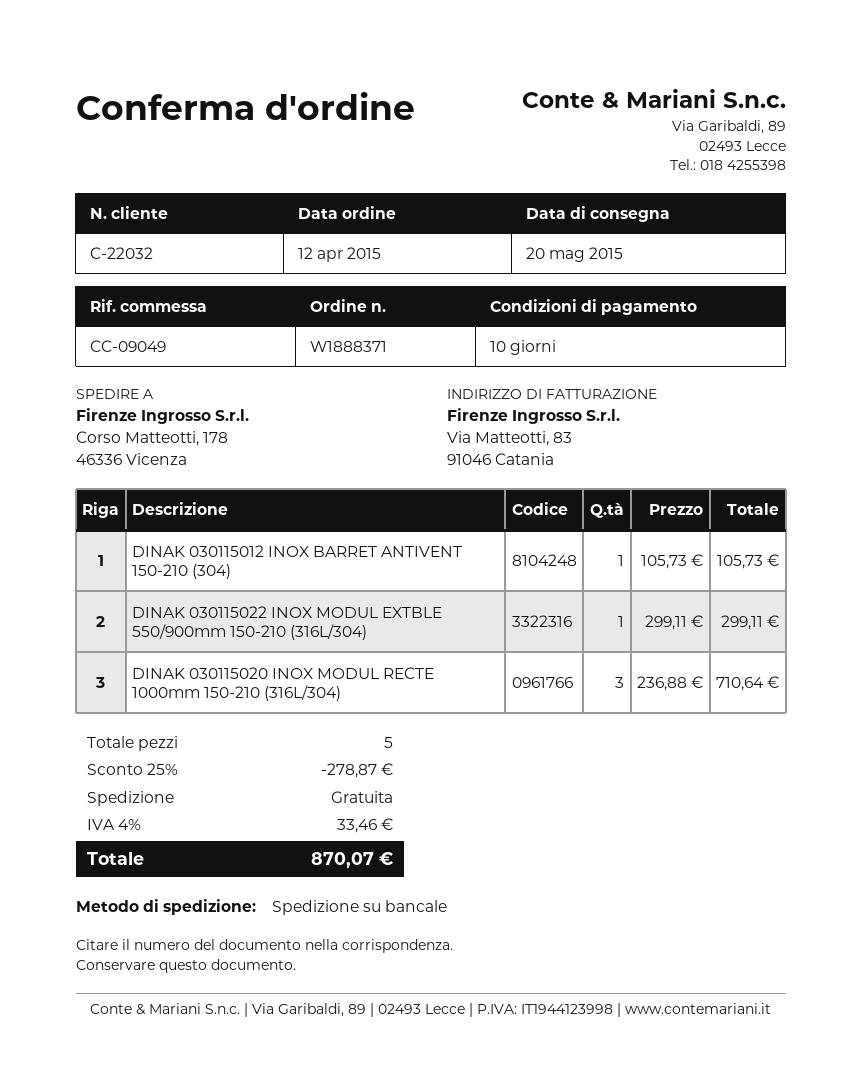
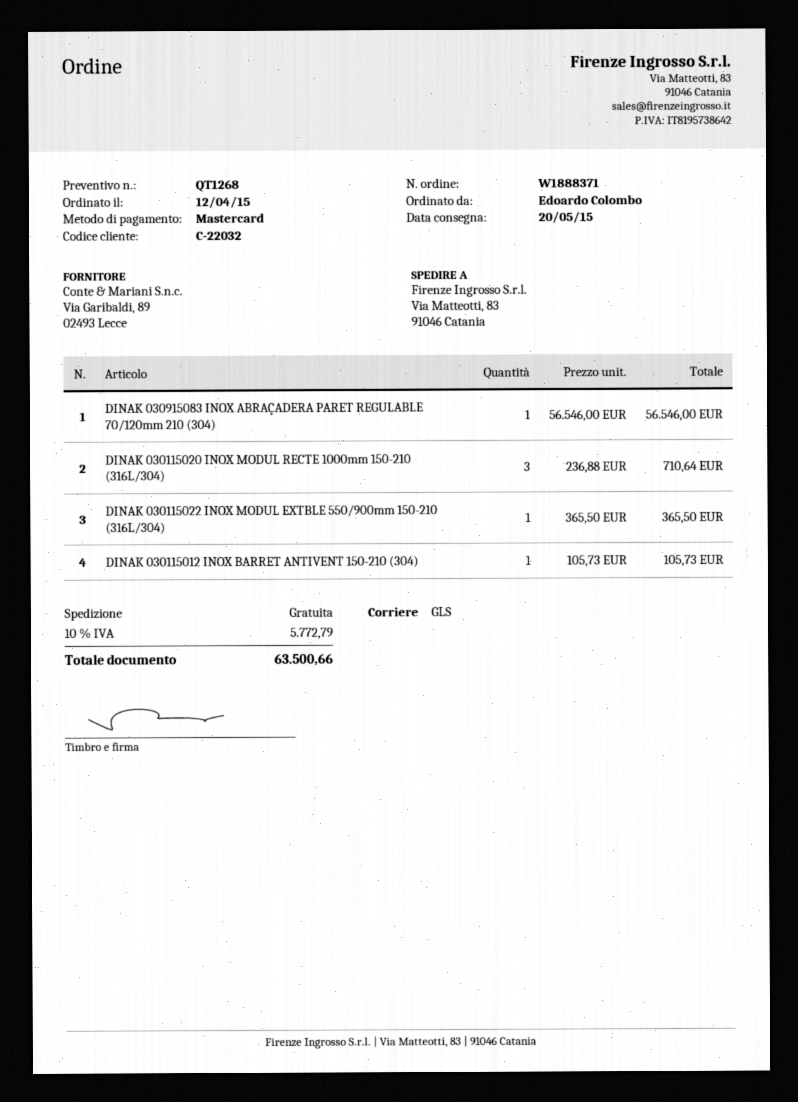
shipping method: pallet freight -> GLS
ship to: Corso Matteotti, 178, 46336 Vicenza -> Via Matteotti, 83, 91046 Catania
DINAK 030115022 INOX MODUL EXTBLE 550/900mm 150-210 (316L/304): 1 x 299.11 = 299.11 -> 1 x 365.50 = 365.50
DINAK 030915083 INOX ABRAÇADERA PARET REGULABLE 70/120mm 210 (304): none -> 1 x 56546.00 = 56546.00
discount: 25% = 278.87 -> none
tax: 4% = 33.46 -> 10% = 5772.79
total: 870.07 -> 63500.66

